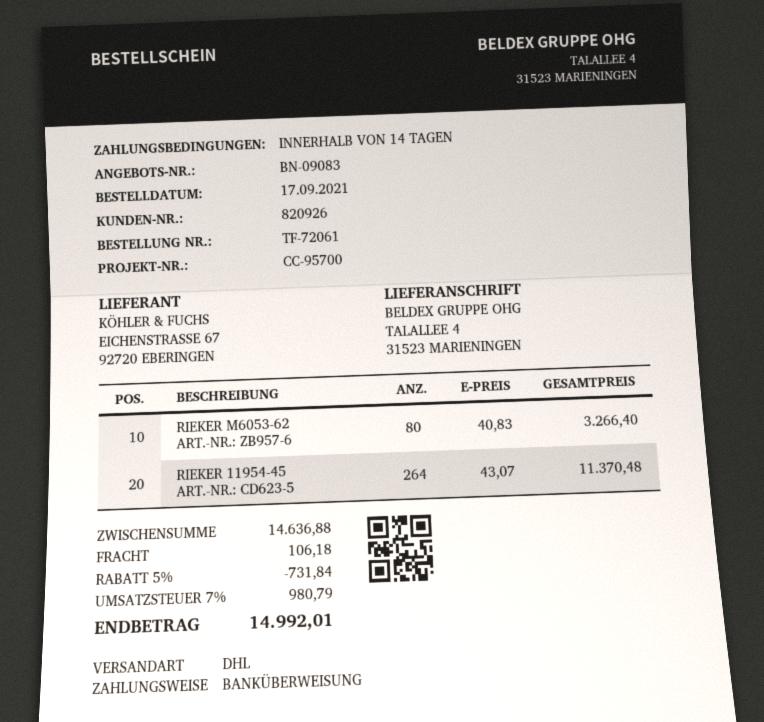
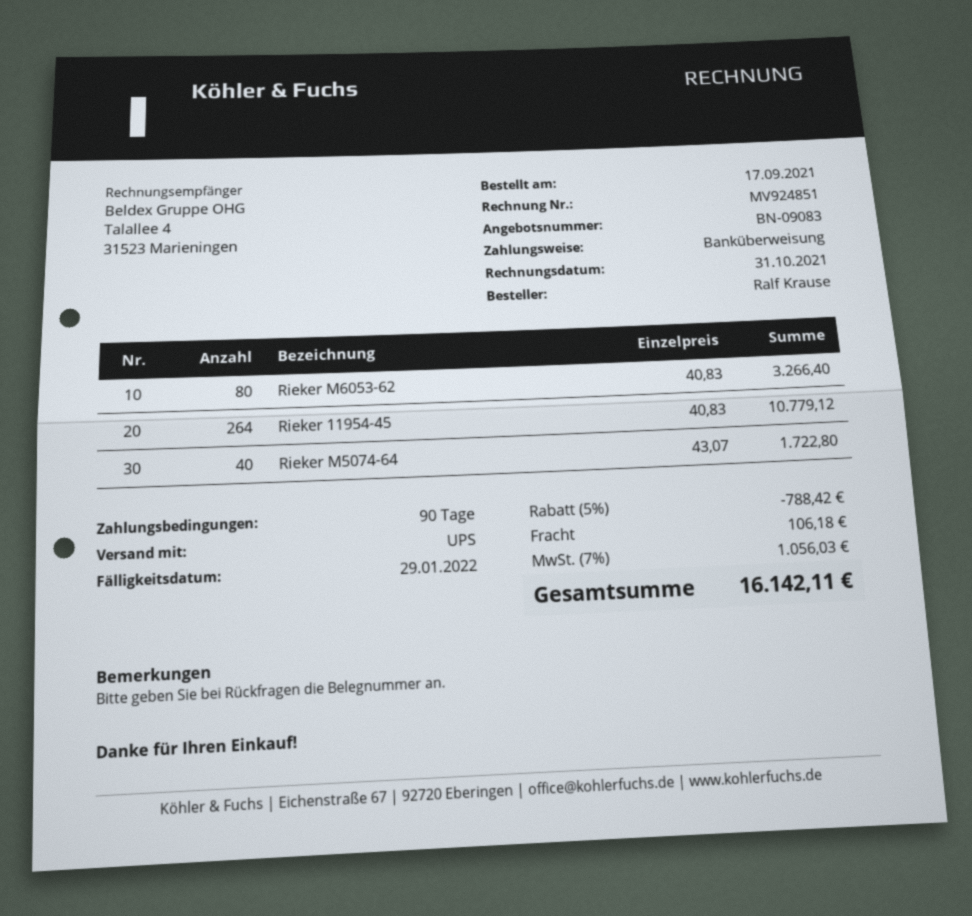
payment terms: 14 days -> 90 days
shipping method: DHL -> UPS
RIEKER 11954-45: 264 x 43.07 = 11370.48 -> 264 x 40.83 = 10779.12
Rieker M5074-64: none -> 40 x 43.07 = 1722.80
discount: 5% = 731.84 -> 5% = 788.42
tax: 7% = 980.79 -> 7% = 1056.03
total: 14992.01 -> 16142.11

